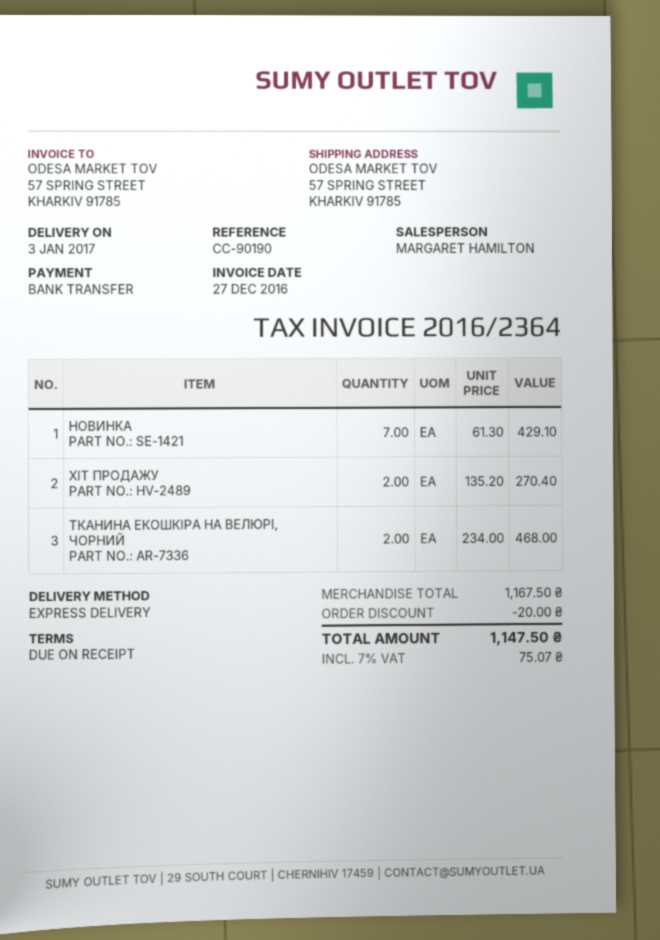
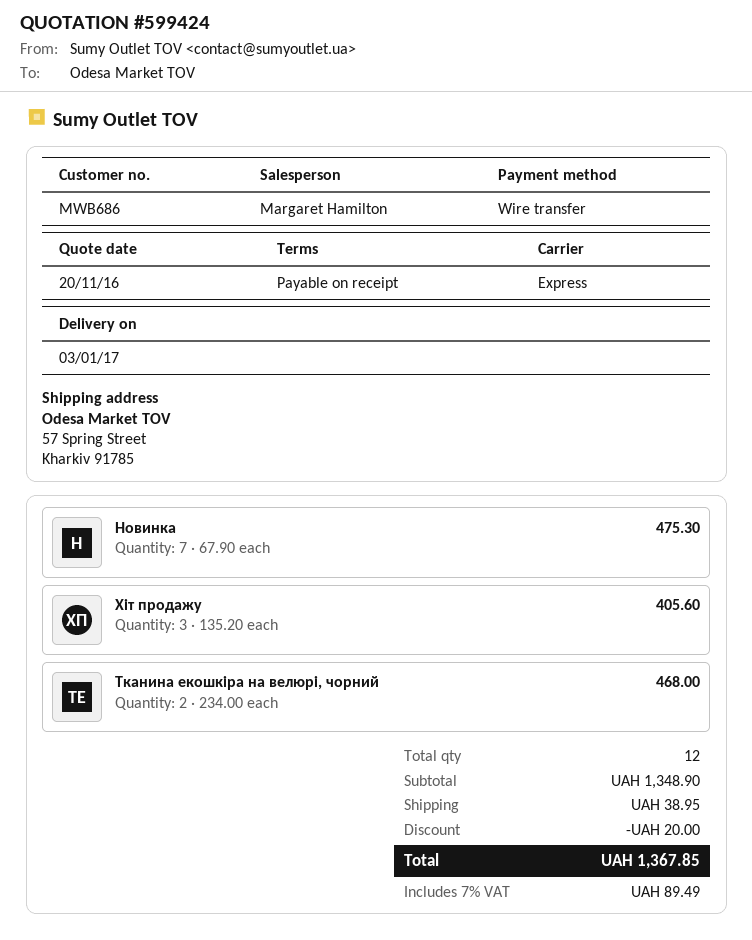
НОВИНКА: 7 x 61.30 = 429.10 -> 7 x 67.90 = 475.30
ХІТ ПРОДАЖУ: 2 x 135.20 = 270.40 -> 3 x 135.20 = 405.60
subtotal: 1167.50 -> 1348.90
shipping: none -> 38.95
tax: 7% = 75.07 -> 7% = 89.49
total: 1147.50 -> 1367.85

